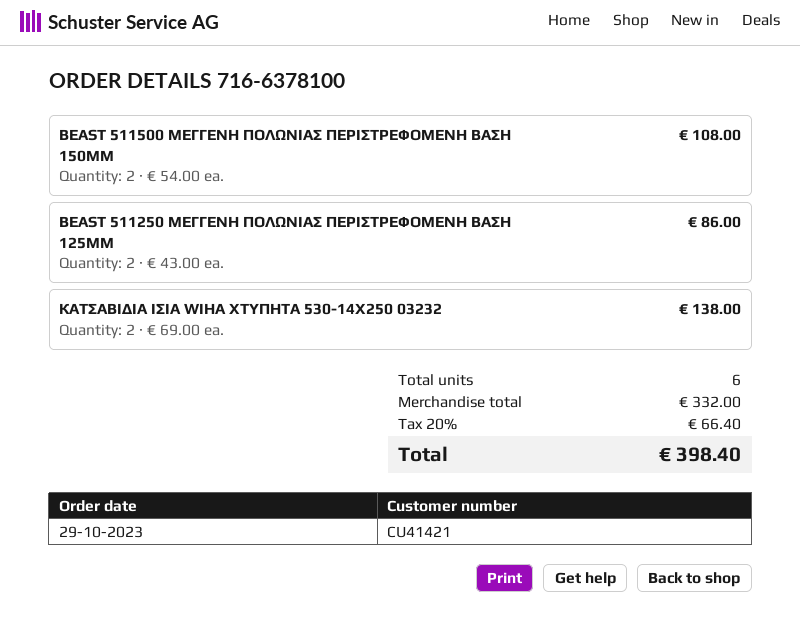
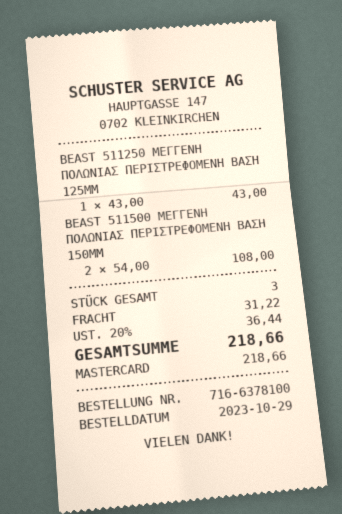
BEAST 511250 ΜΕΓΓΕΝΗ ΠΟΛΩΝΙΑΣ ΠΕΡΙΣΤΡΕΦΟΜΕΝΗ ΒΑΣΗ 125ΜΜ: 2 x 43.00 = 86.00 -> 1 x 43.00 = 43.00
ΚΑΤΣΑΒΙΔΙΑ ΙΣΙΑ WIHA ΧΤΥΠΗΤΑ 530-14Χ250 03232: 2 x 69.00 = 138.00 -> none
total quantity: 6 -> 3
shipping: none -> 31.22
tax: 20% = 66.40 -> 20% = 36.44
total: 398.40 -> 218.66

